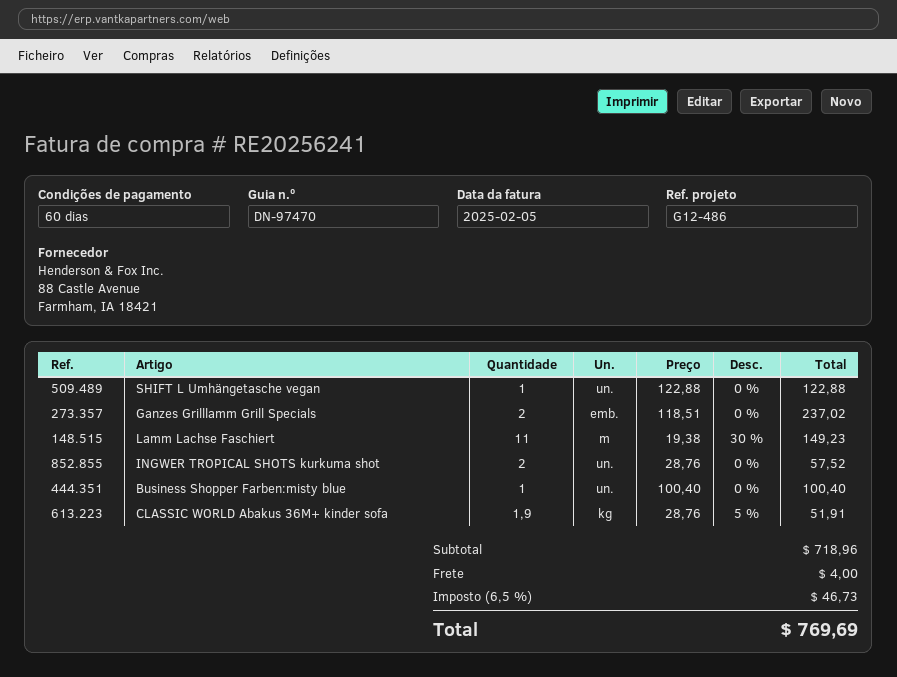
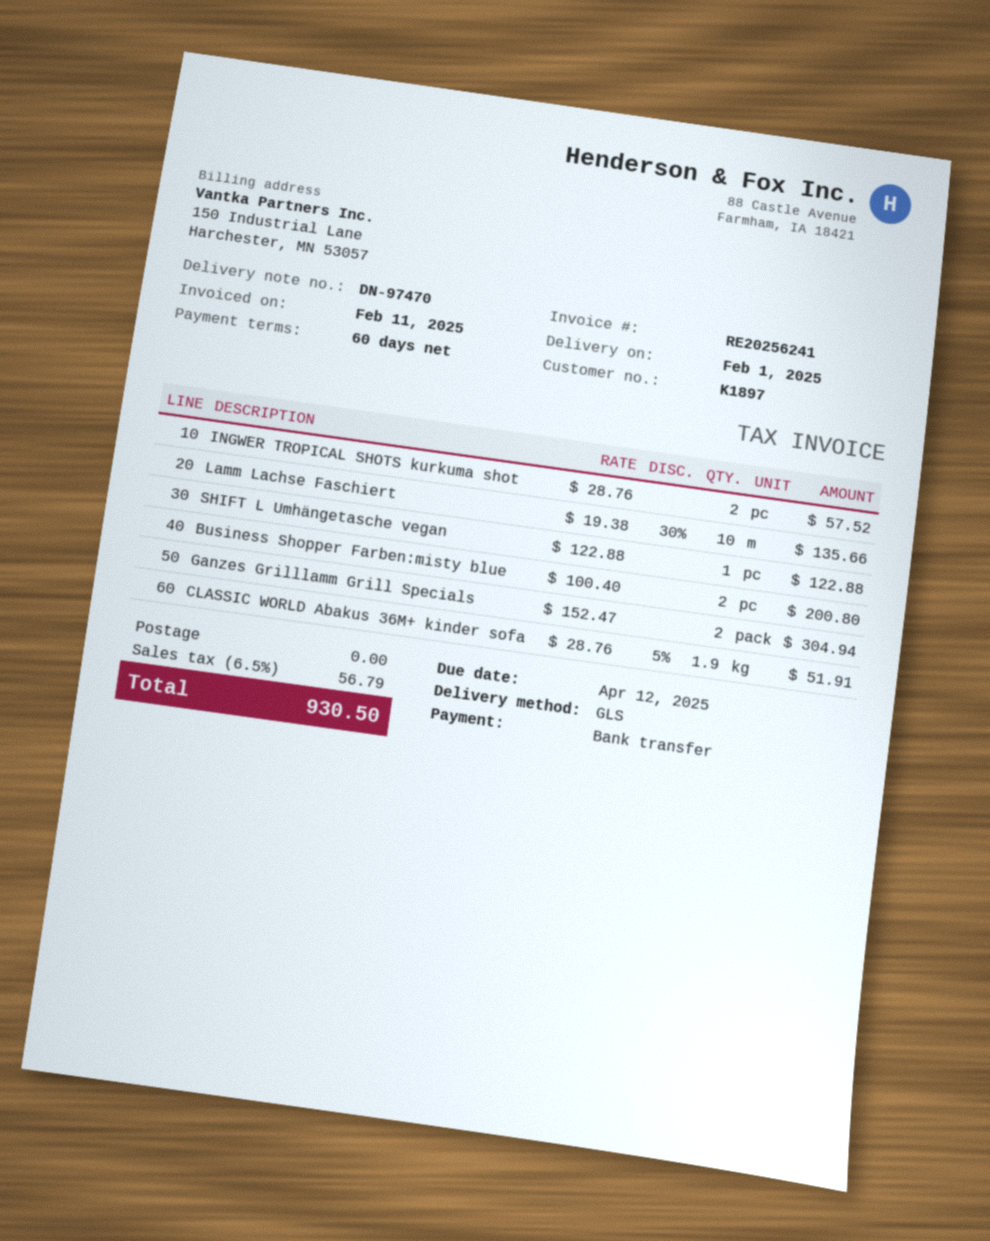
invoice date: 2025-02-05 -> 2025-02-11
Ganzes Grilllamm Grill Specials: 2 x 118.51 = 237.02 -> 2 x 152.47 = 304.94
Lamm Lachse Faschiert: 11 x 19.38 - 30% = 149.23 -> 10 x 19.38 - 30% = 135.66
Business Shopper Farben:misty blue: 1 x 100.40 = 100.40 -> 2 x 100.40 = 200.80
shipping: 4.00 -> 0.00
tax: 6.5% = 46.73 -> 6.5% = 56.79
total: 769.69 -> 930.50

